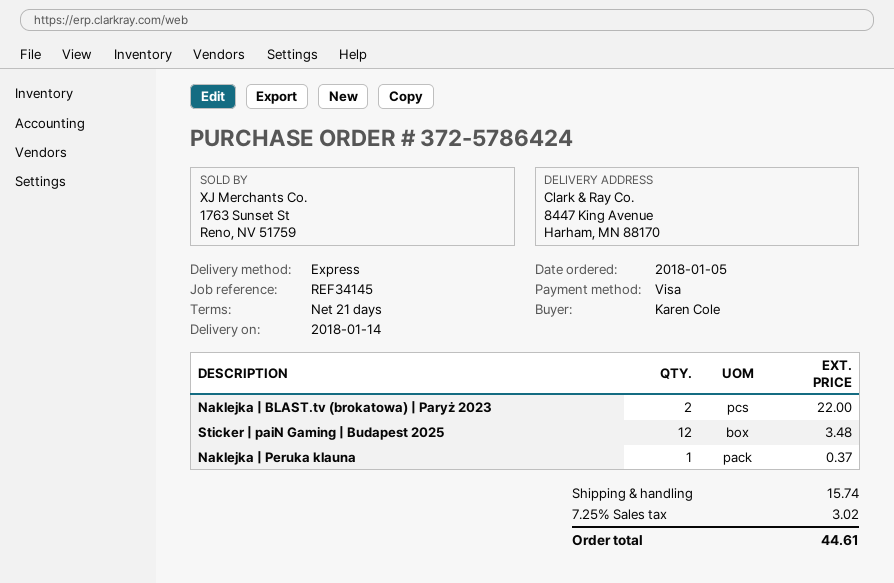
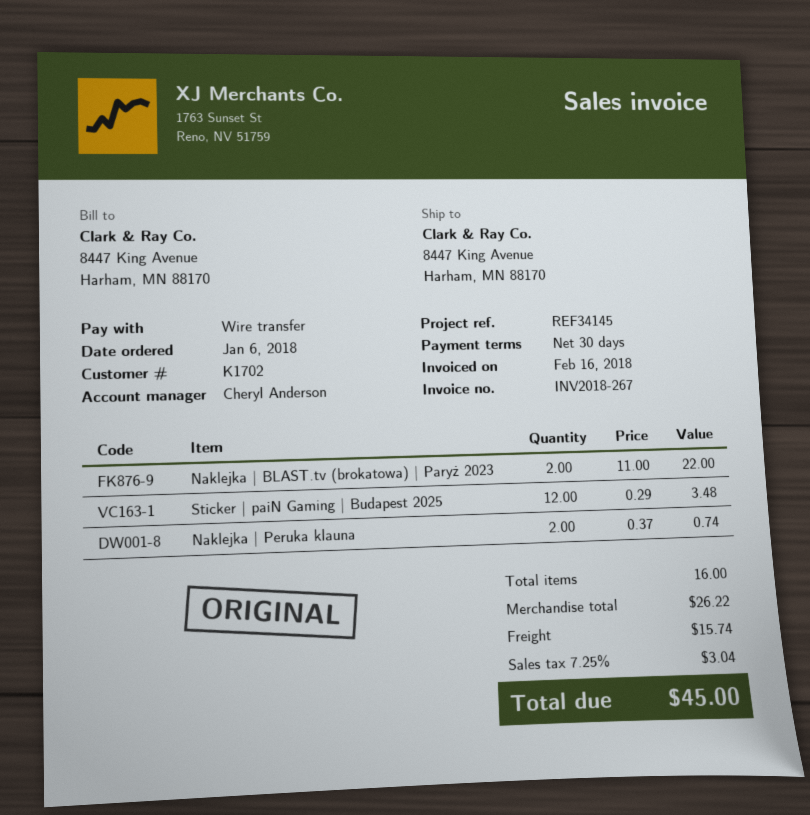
order date: 2018-01-05 -> 2018-01-06
payment terms: 21 days -> 30 days
payment method: Visa -> bank transfer
Naklejka | Peruka klauna: 1 for 0.37 -> 2 for 0.74
tax: 7.25% = 3.02 -> 7.25% = 3.04
total: 44.61 -> 45.00

